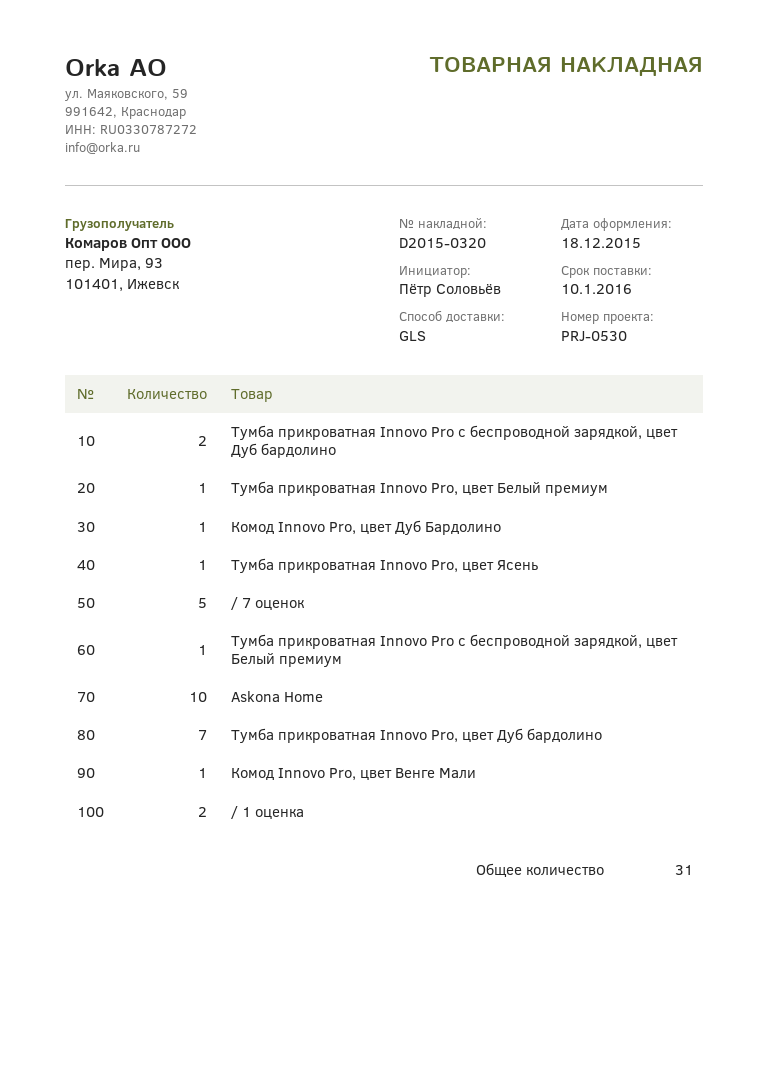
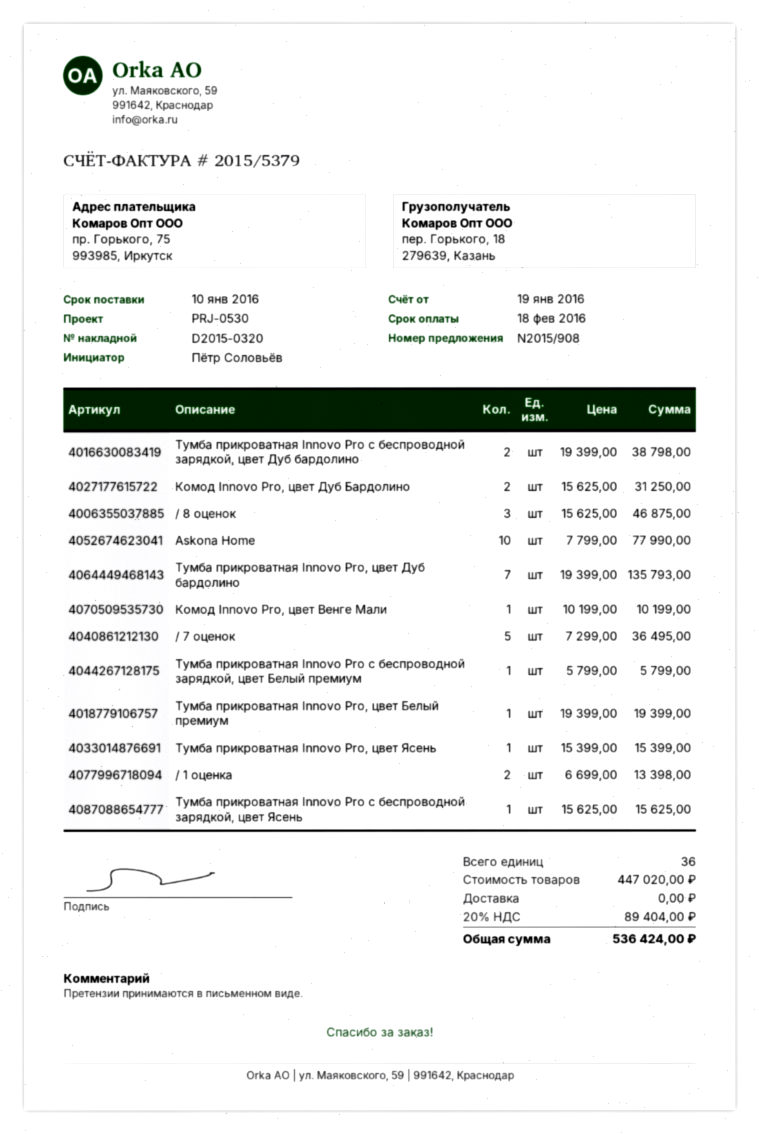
ship to: пер. Мира, 93, 101401, Ижевск -> пер. Горького, 18, 279639, Казань
Комод Innovo Pro, цвет Дуб Бардолино: 1 -> 2
/ 8 оценок: none -> 3
Тумба прикроватная Innovo Pro с беспроводной зарядкой, цвет Ясень: none -> 1
total quantity: 31 -> 36

